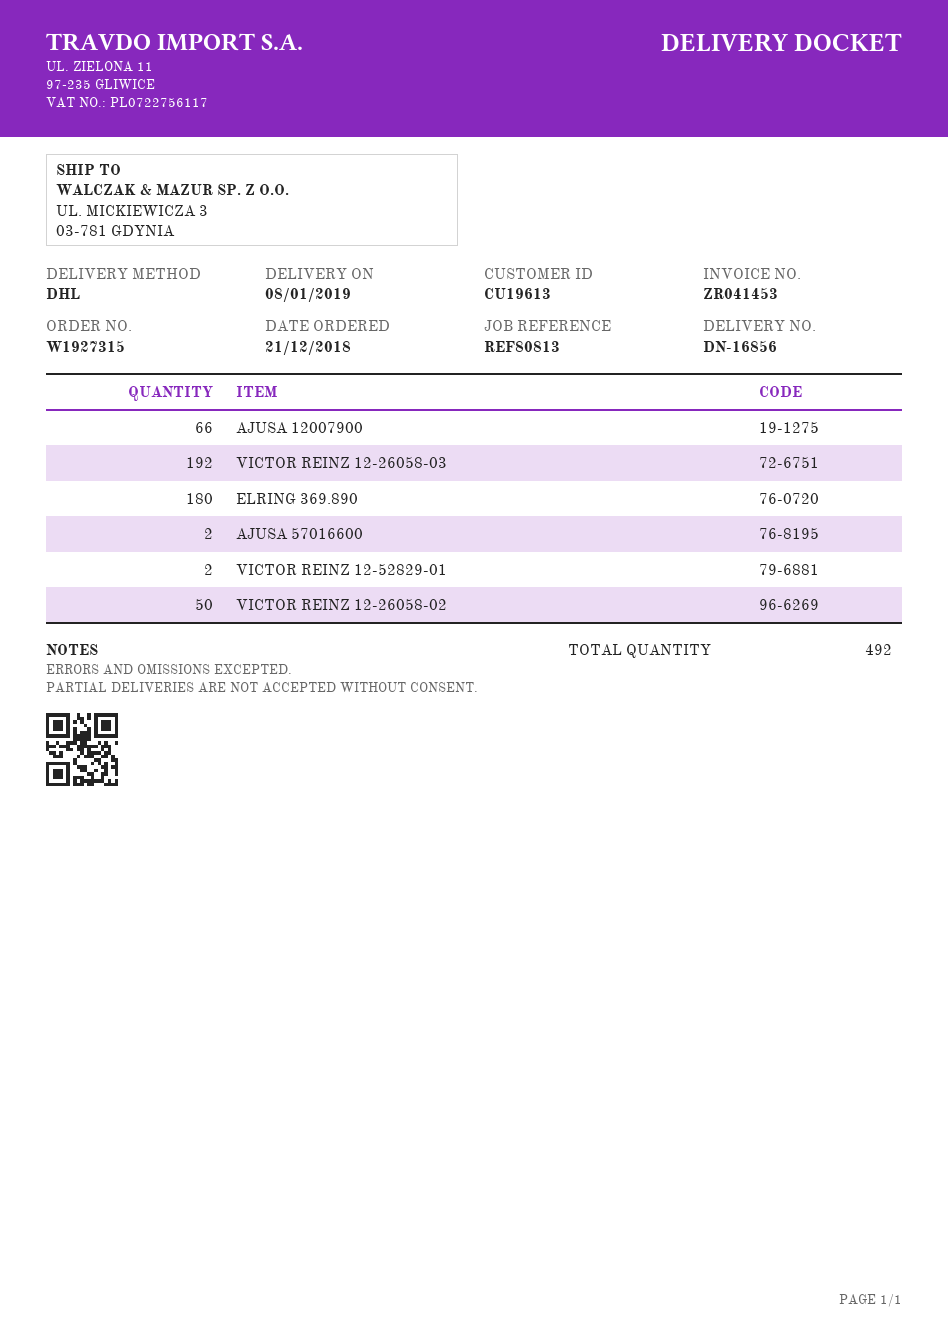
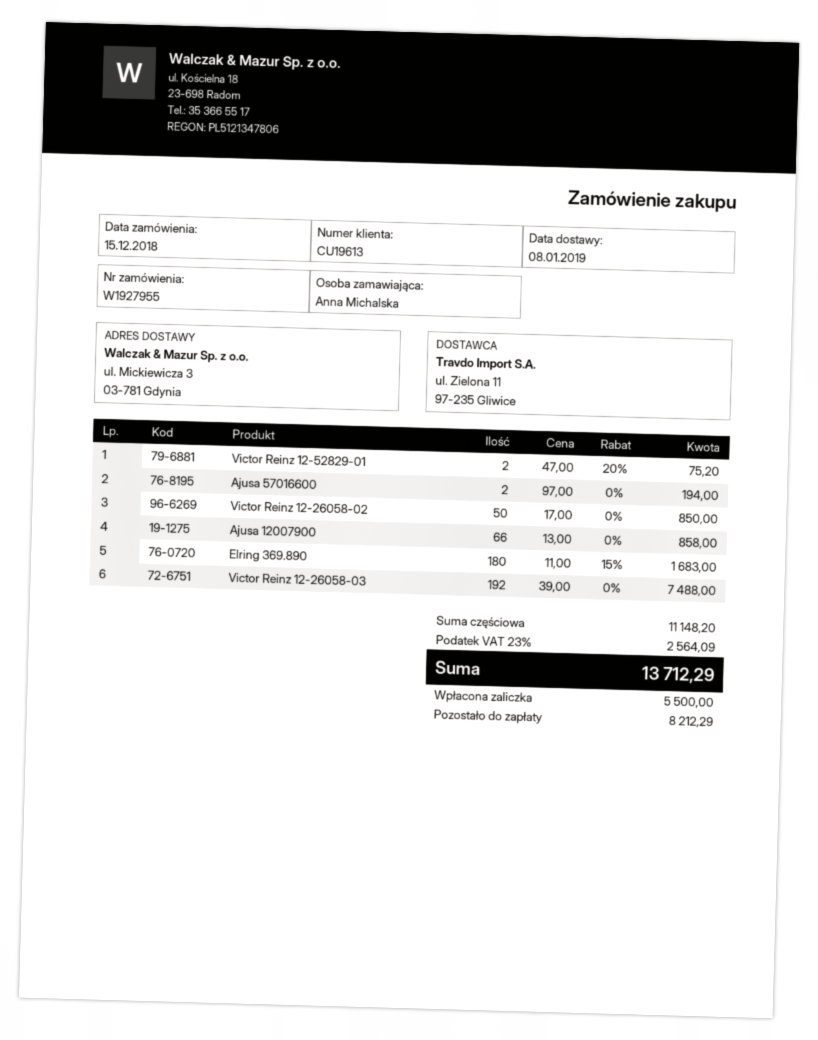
order number: W1927315 -> W1927955
order date: 2018-12-21 -> 2018-12-15

